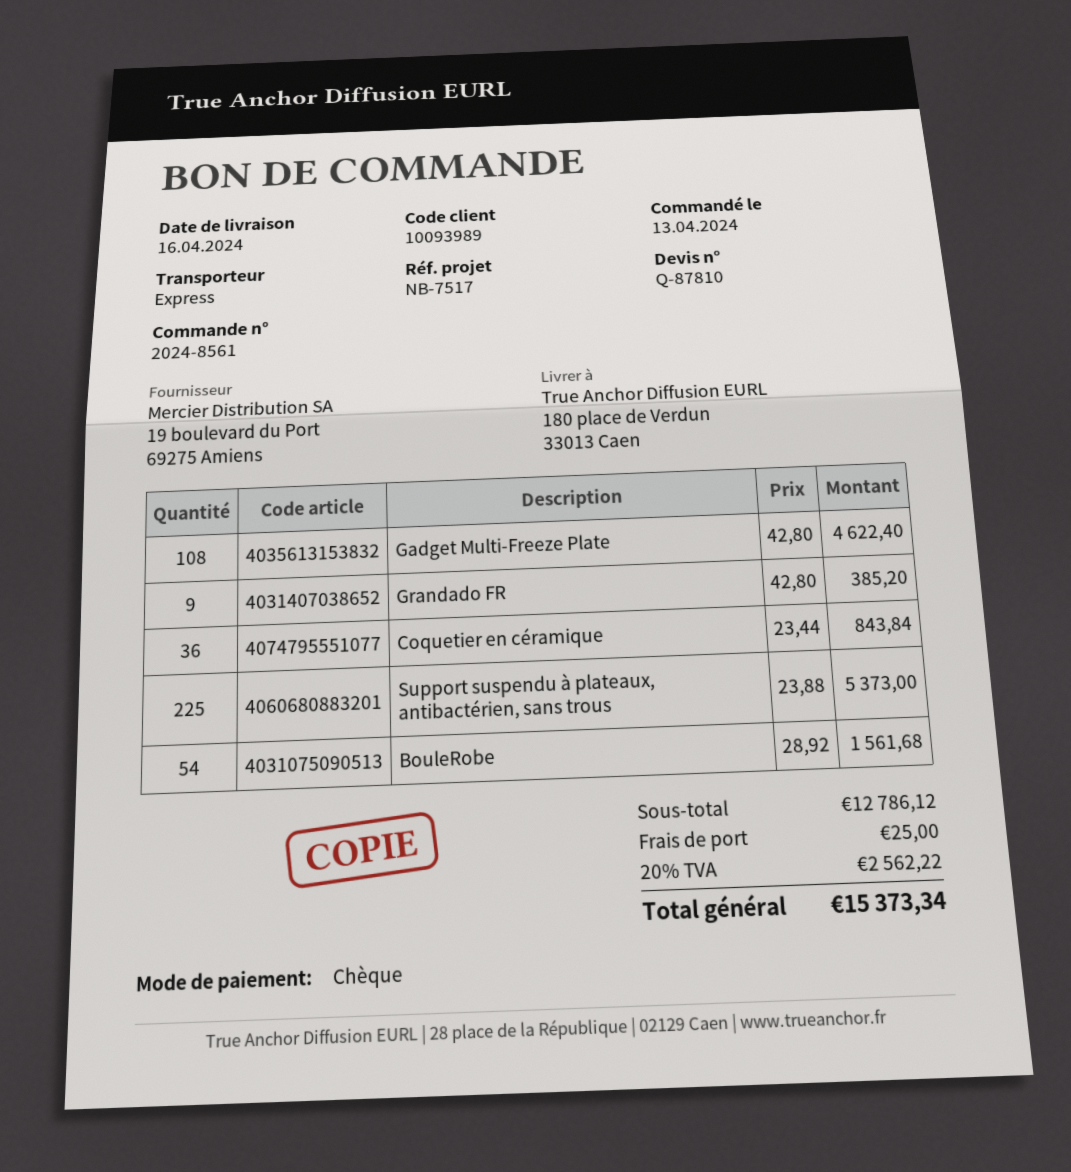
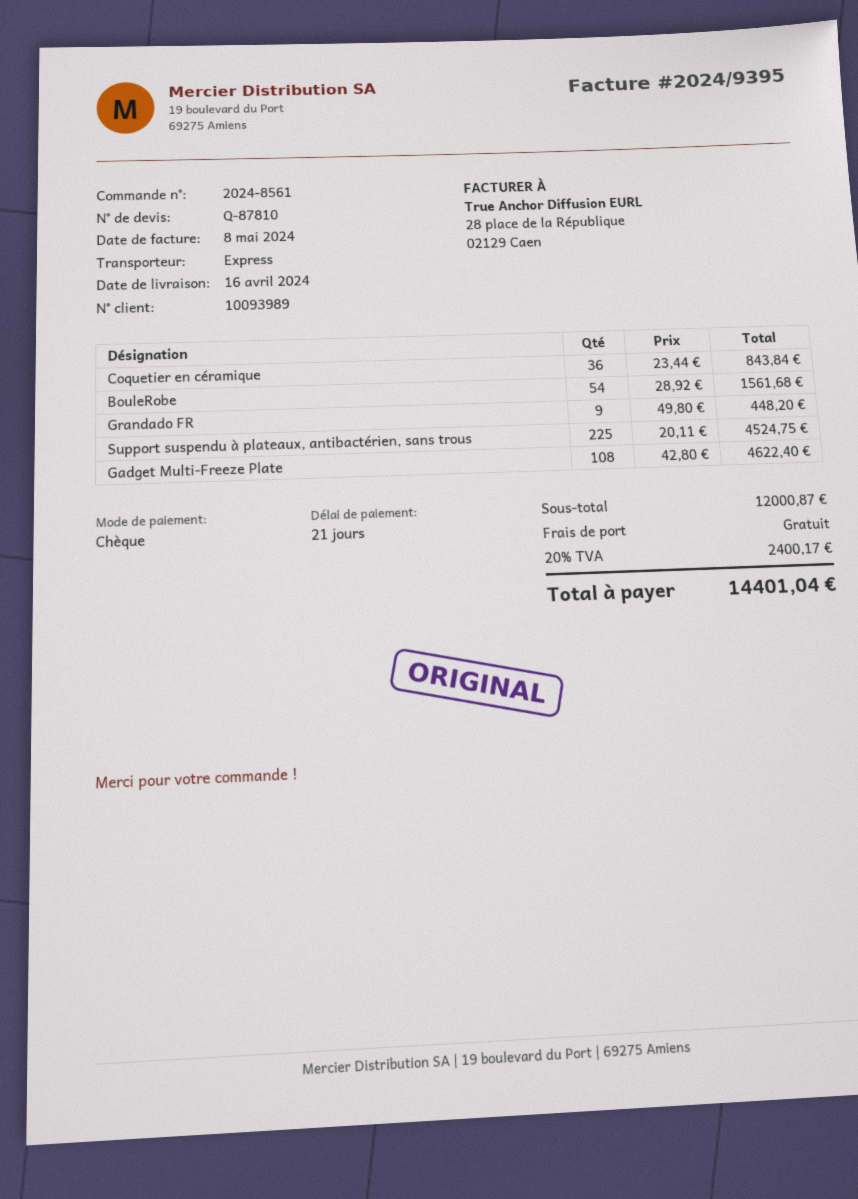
Grandado FR: 9 x 42.80 = 385.20 -> 9 x 49.80 = 448.20
Support suspendu à plateaux, antibactérien, sans trous: 225 x 23.88 = 5373.00 -> 225 x 20.11 = 4524.75
subtotal: 12786.12 -> 12000.87
shipping: 25.00 -> 0.00
tax: 20% = 2562.22 -> 20% = 2400.17
total: 15373.34 -> 14401.04

